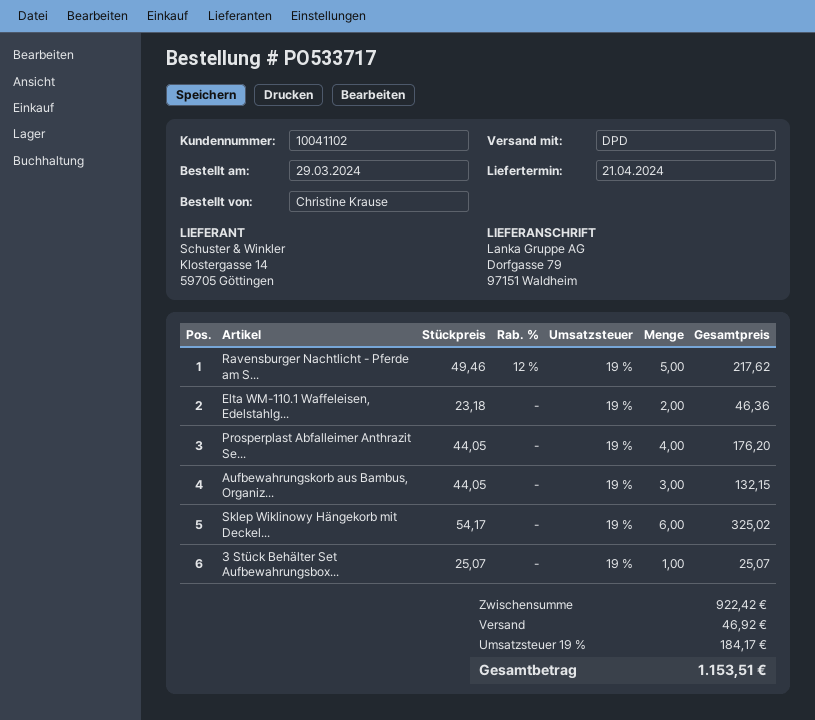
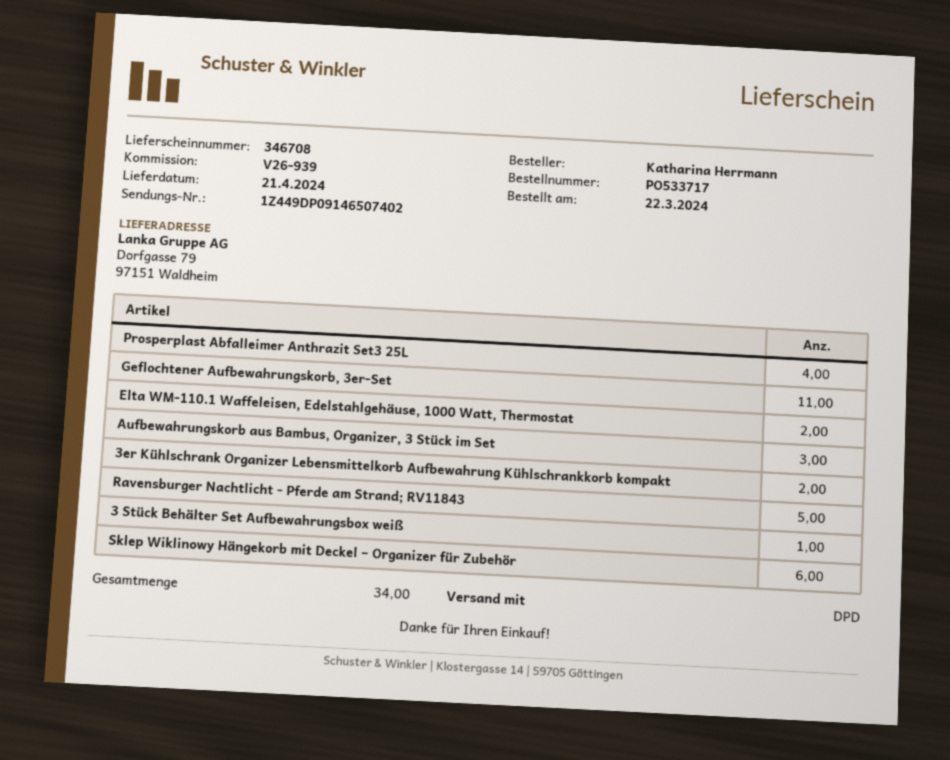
order date: 2024-03-29 -> 2024-03-22
ordered by: Christine Krause -> Katharina Herrmann
Geflochtener Aufbewahrungskorb, 3er-Set: none -> 11
3er Kühlschrank Organizer Lebensmittelkorb Aufbewahrung Kühlschrankkorb kompakt: none -> 2

